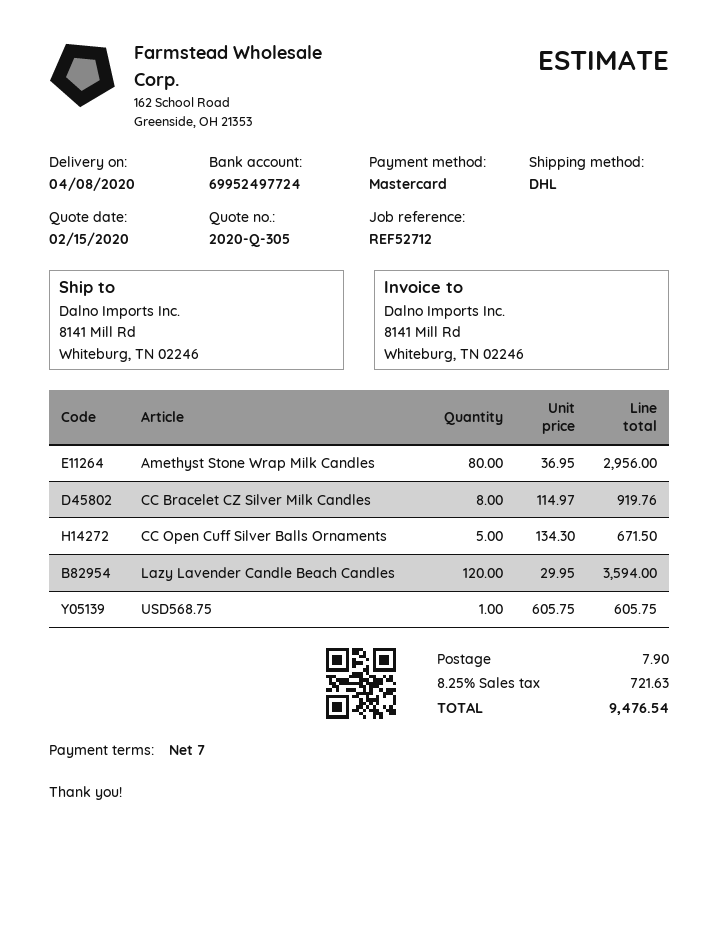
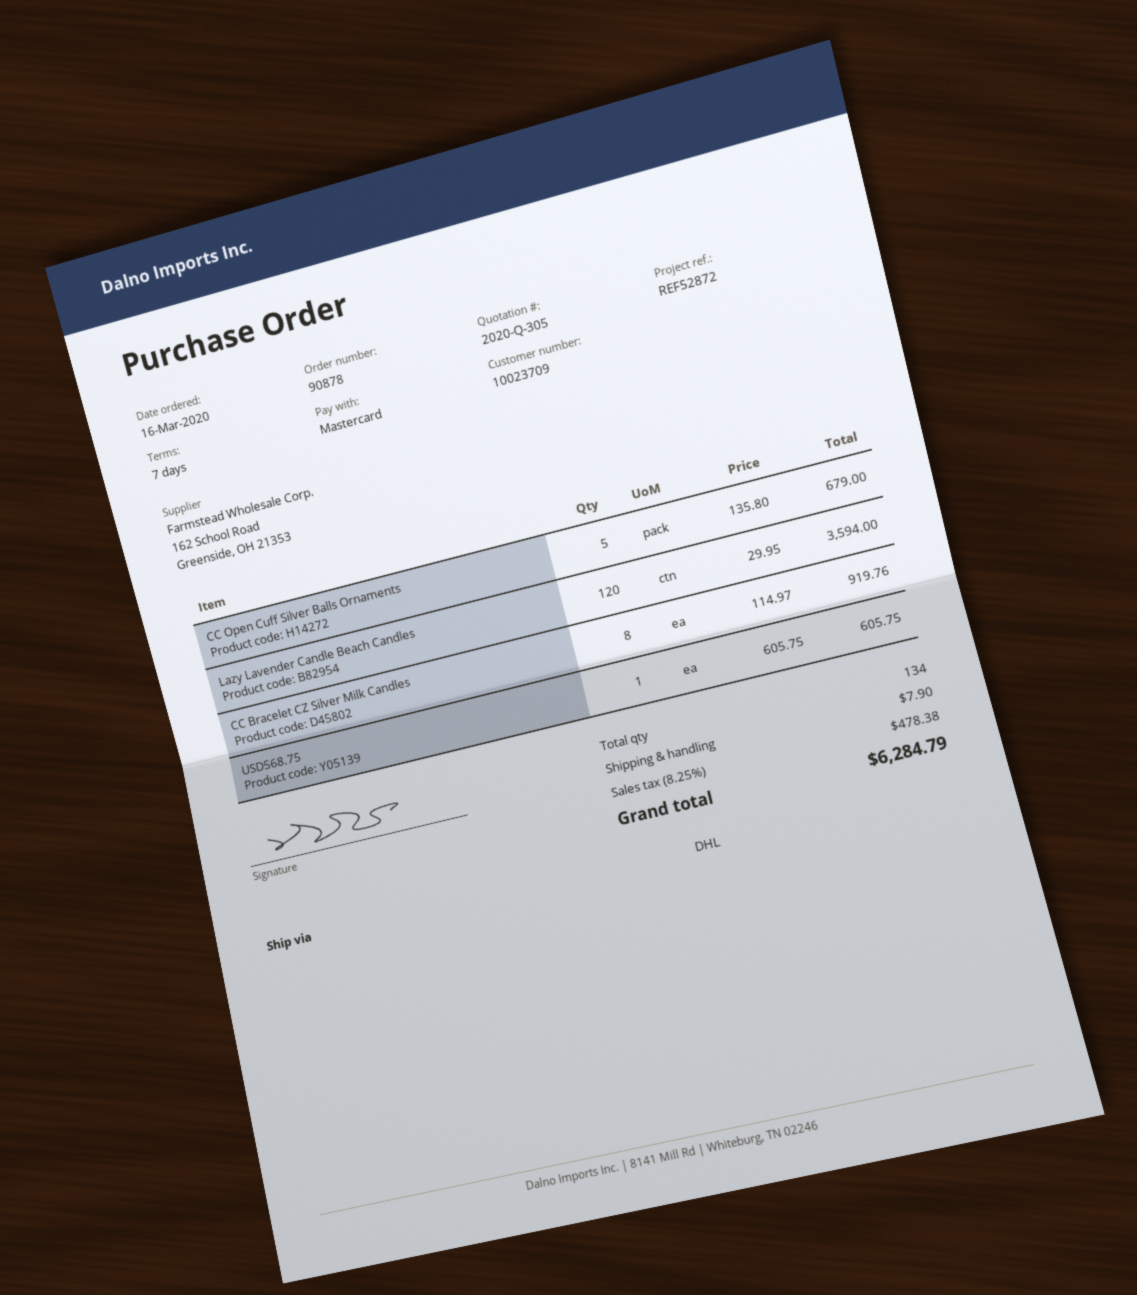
reference: REF52712 -> REF52872
Amethyst Stone Wrap Milk Candles: 80 x 36.95 = 2956.00 -> none
CC Open Cuff Silver Balls Ornaments: 5 x 134.30 = 671.50 -> 5 x 135.80 = 679.00
tax: 8.25% = 721.63 -> 8.25% = 478.38
total: 9476.54 -> 6284.79

